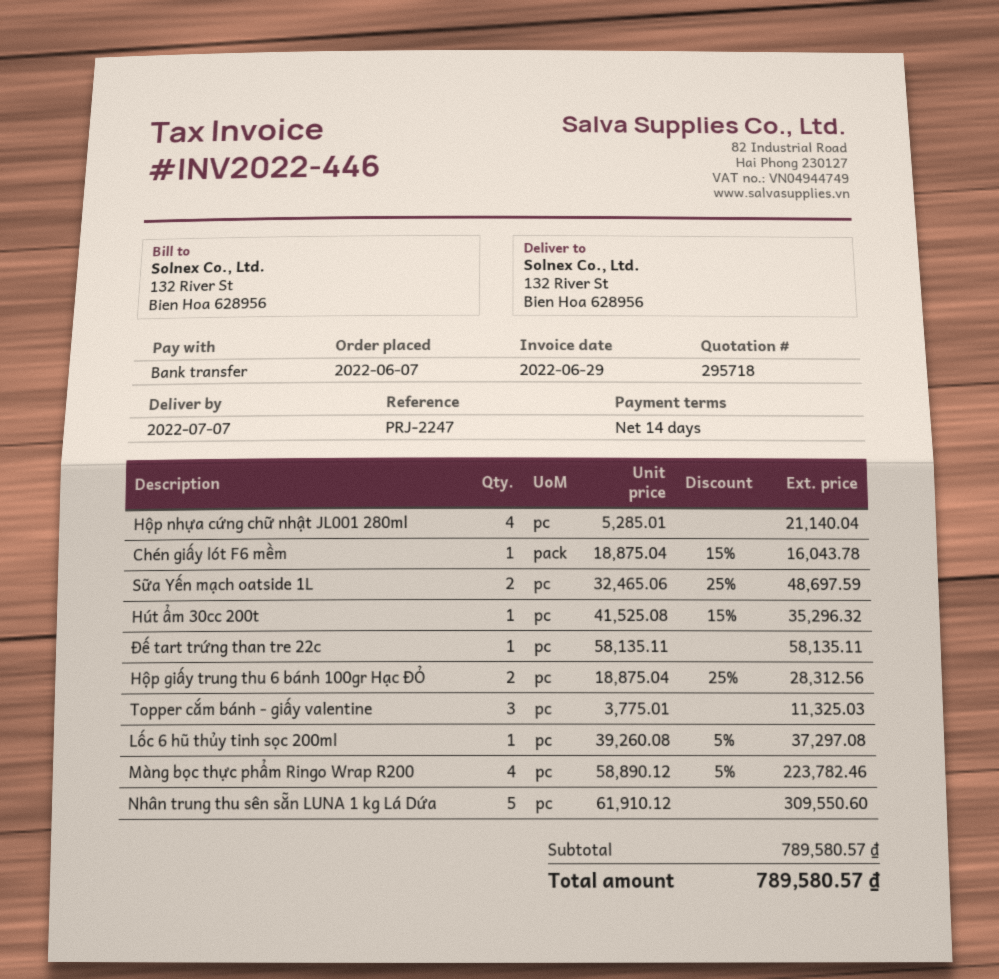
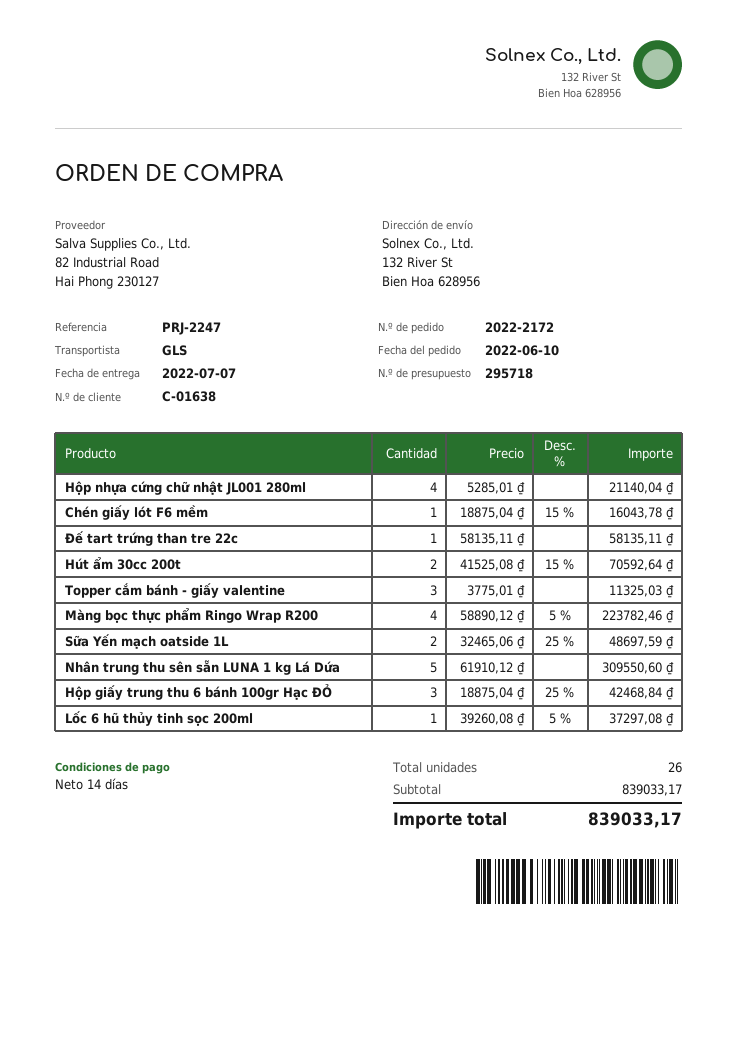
order date: 2022-06-07 -> 2022-06-10
Hút ẩm 30cc 200t: 1 x 41525.08 - 15% = 35296.32 -> 2 x 41525.08 - 15% = 70592.64
Hộp giấy trung thu 6 bánh 100gr Hạc ĐỎ: 2 x 18875.04 - 25% = 28312.56 -> 3 x 18875.04 - 25% = 42468.84
subtotal: 789580.57 -> 839033.17
total: 789580.57 -> 839033.17

